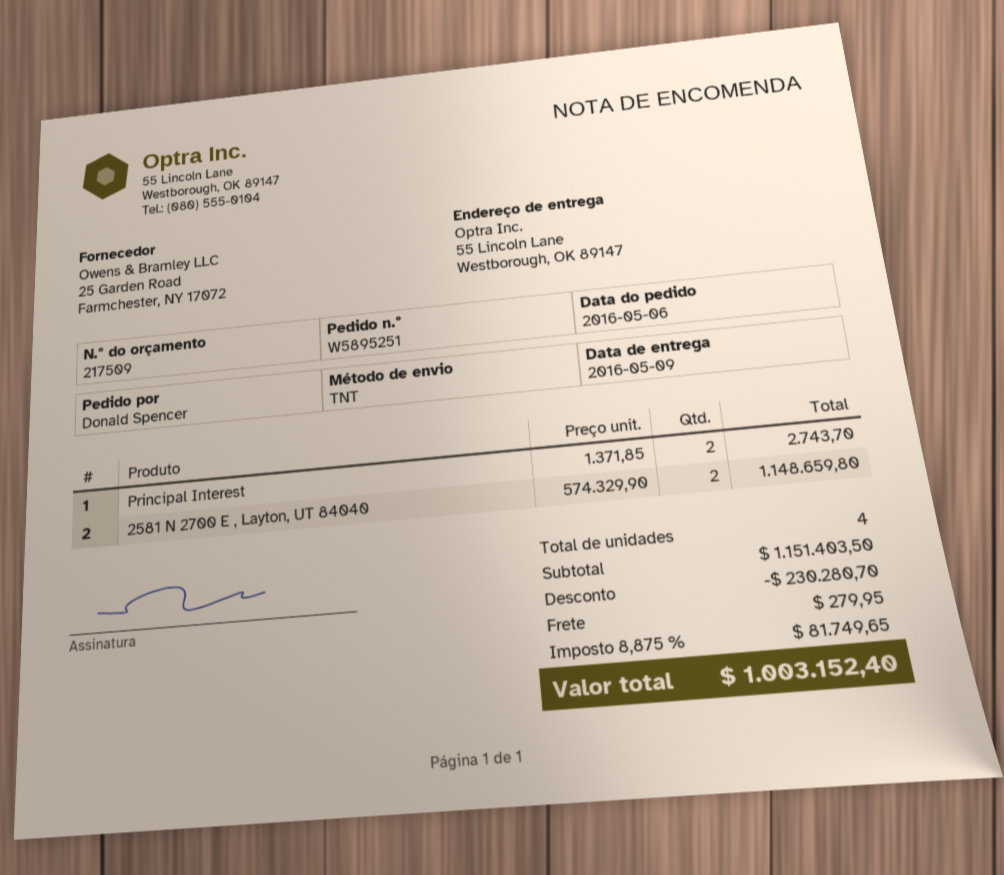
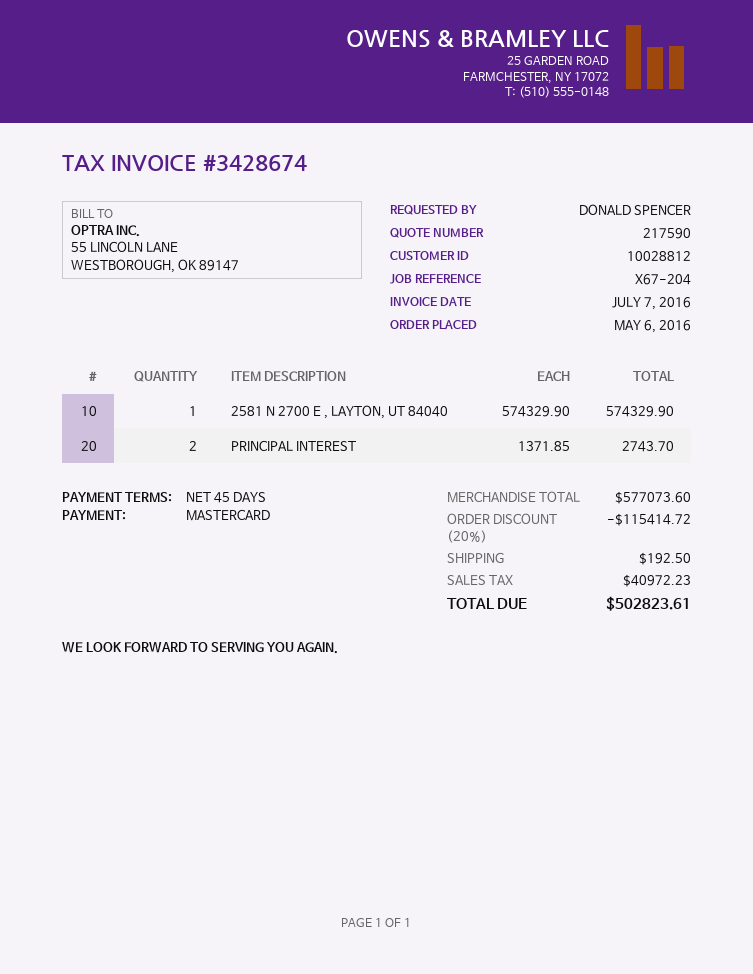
quote number: 217509 -> 217590
2581 N 2700 E , Layton, UT 84040: 2 x 574329.90 = 1148659.80 -> 1 x 574329.90 = 574329.90
subtotal: 1151403.50 -> 577073.60
discount: 230280.70 -> 115414.72
shipping: 279.95 -> 192.50
tax: 81749.65 -> 40972.23
total: 1003152.40 -> 502823.61

